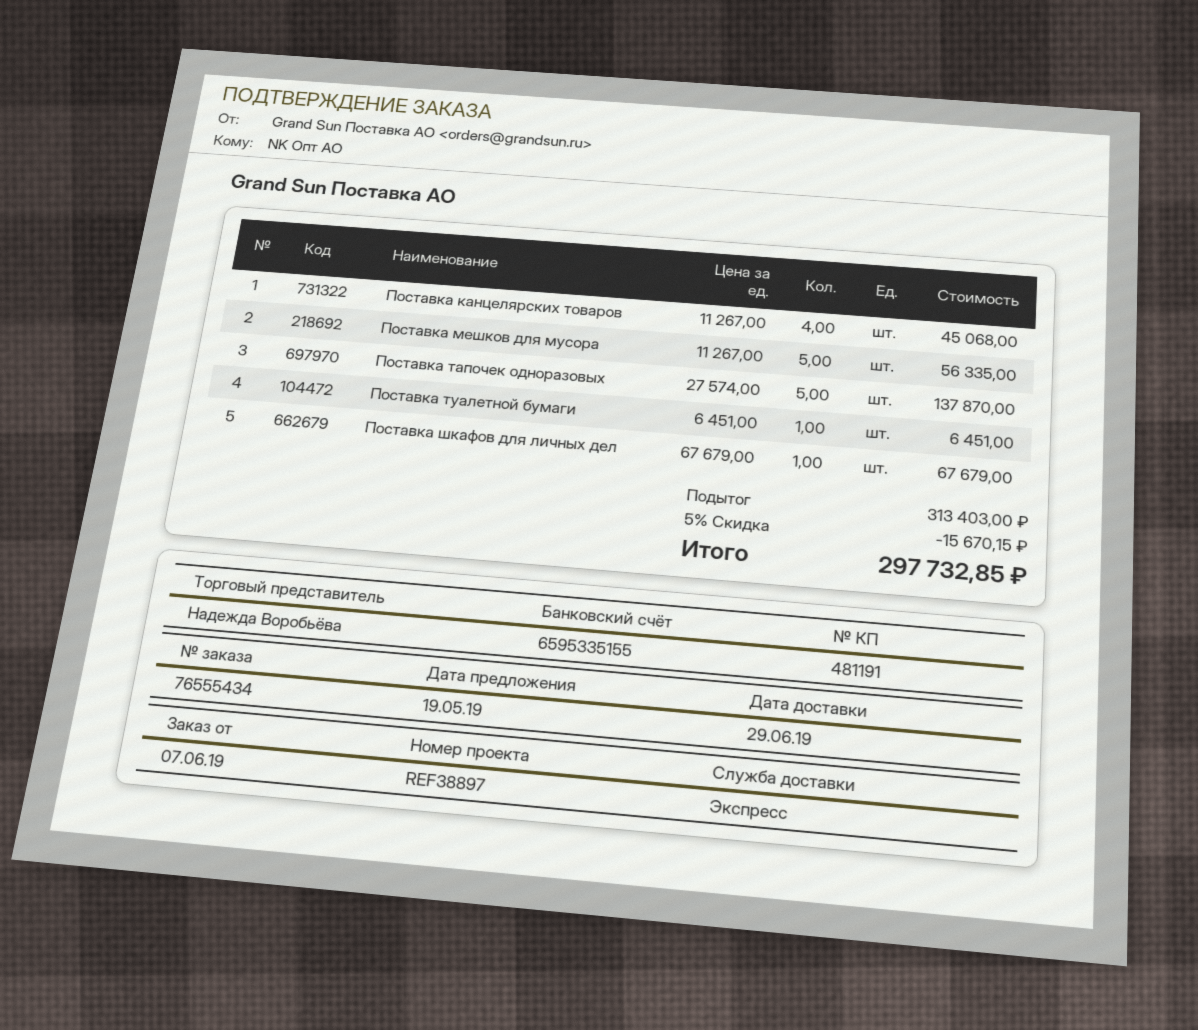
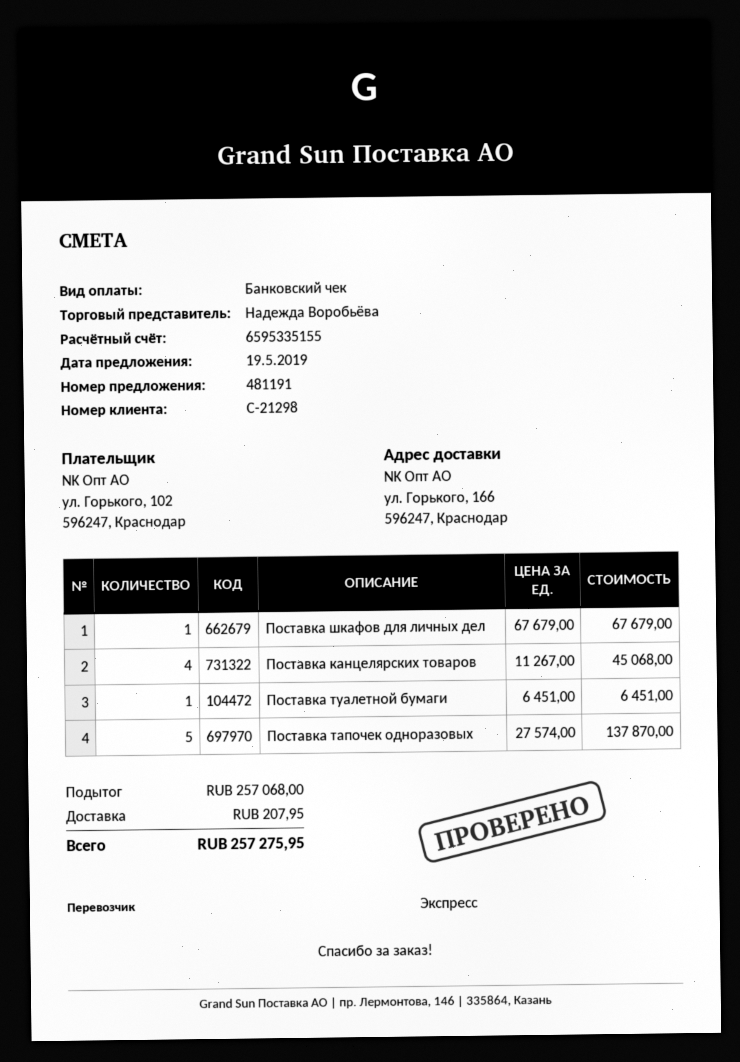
Поставка мешков для мусора: 5 x 11267.00 = 56335.00 -> none
subtotal: 313403.00 -> 257068.00
discount: 5% = 15670.15 -> none
shipping: none -> 207.95
total: 297732.85 -> 257275.95

